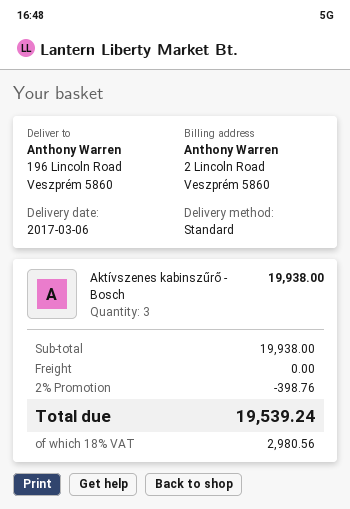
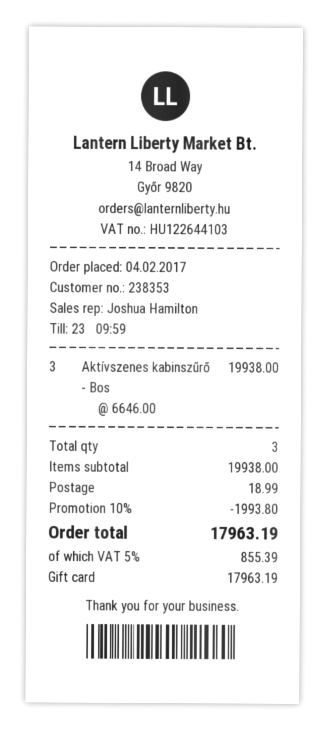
discount: 2% = 398.76 -> 10% = 1993.80
shipping: 0.00 -> 18.99
tax: 18% = 2980.56 -> 5% = 855.39
total: 19539.24 -> 17963.19

